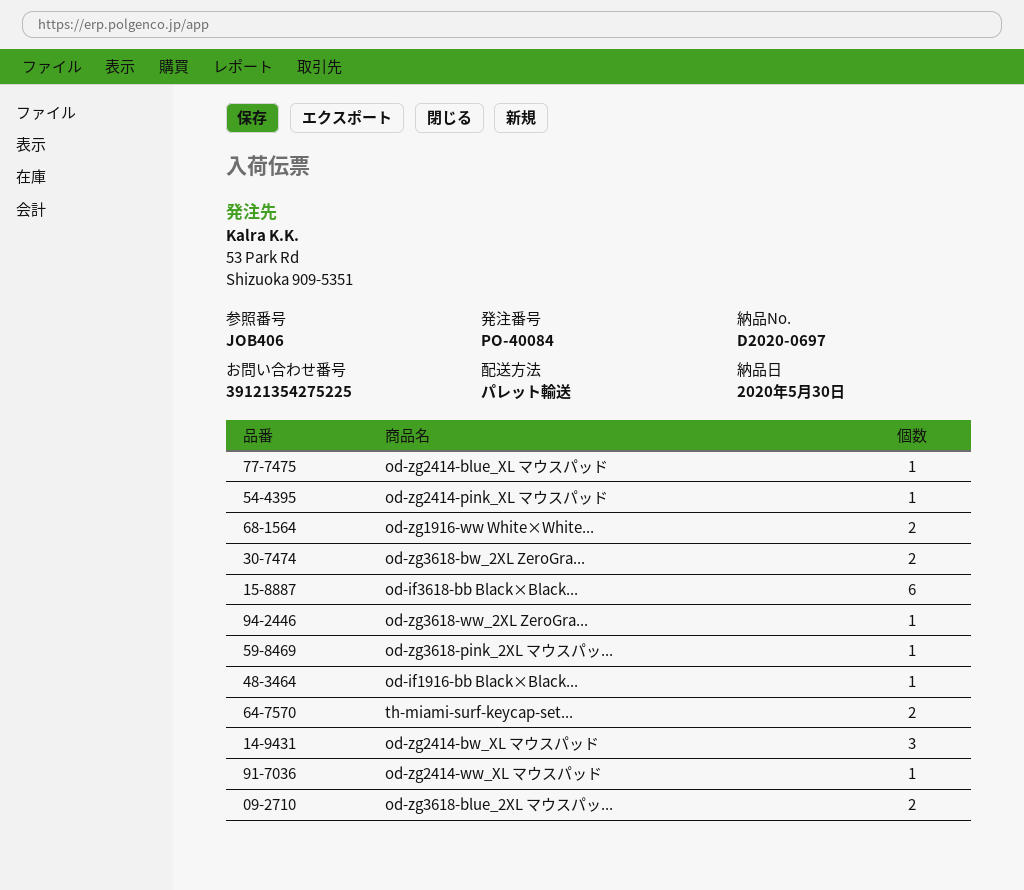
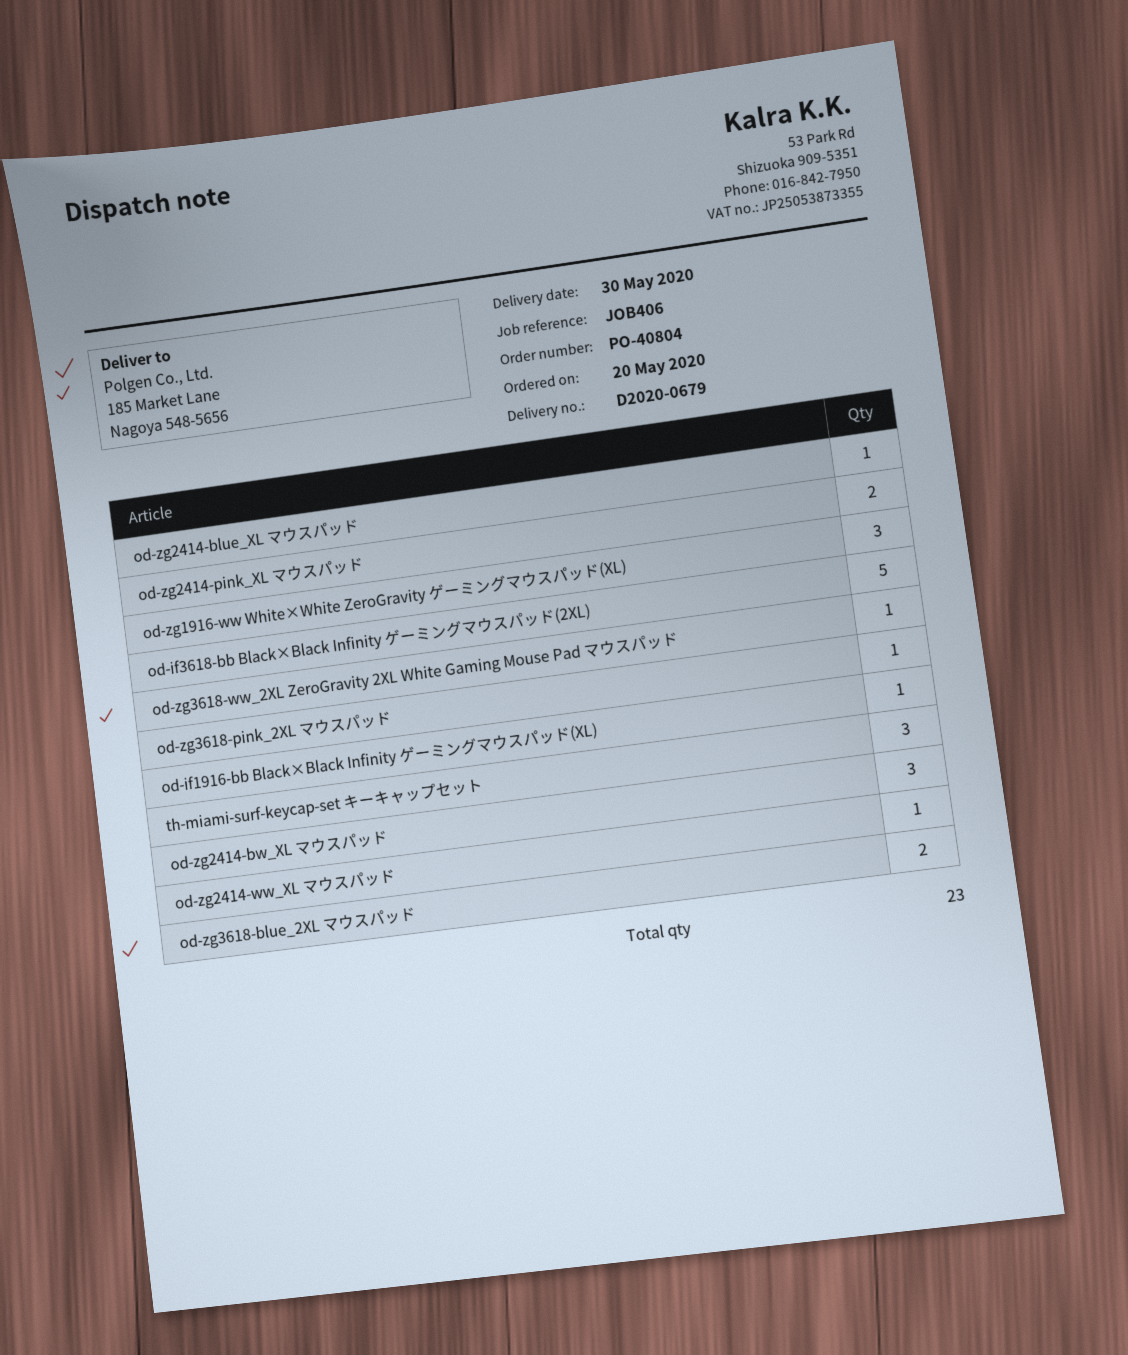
order number: PO-40084 -> PO-40804
delivery note number: D2020-0697 -> D2020-0679
od-zg2414-pink_XL マウスパッド: 1 -> 2
od-zg1916-ww White×White...: 2 -> 3
od-zg3618-bw_2XL ZeroGra...: 2 -> none
od-if3618-bb Black×Black...: 6 -> 5
th-miami-surf-keycap-set...: 2 -> 3

